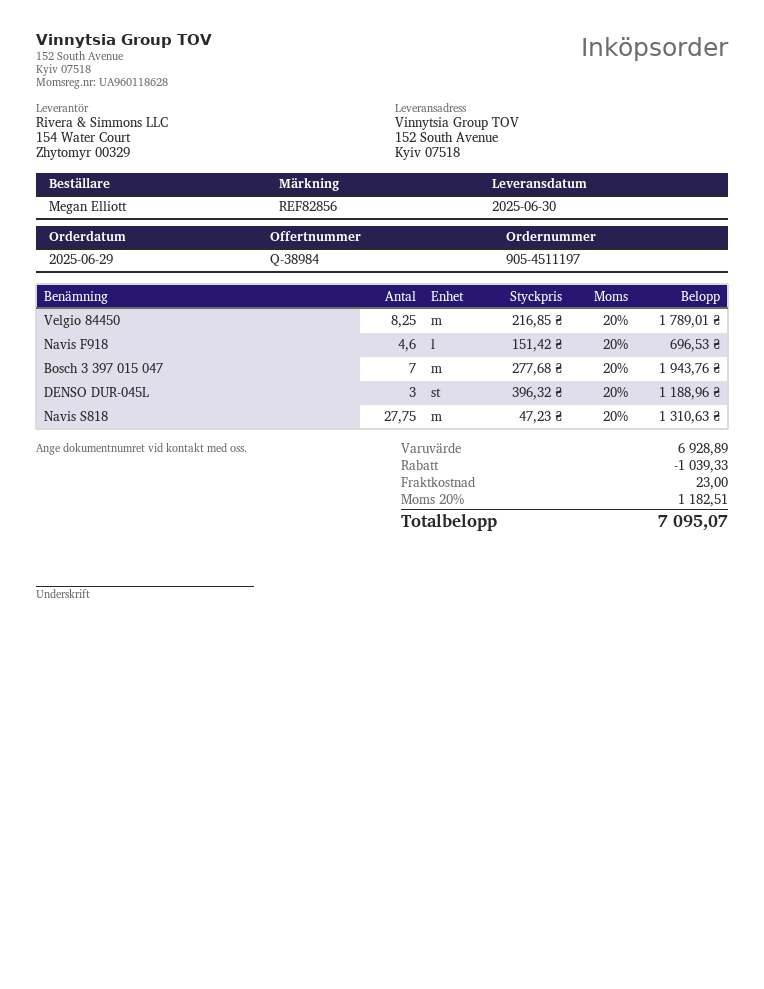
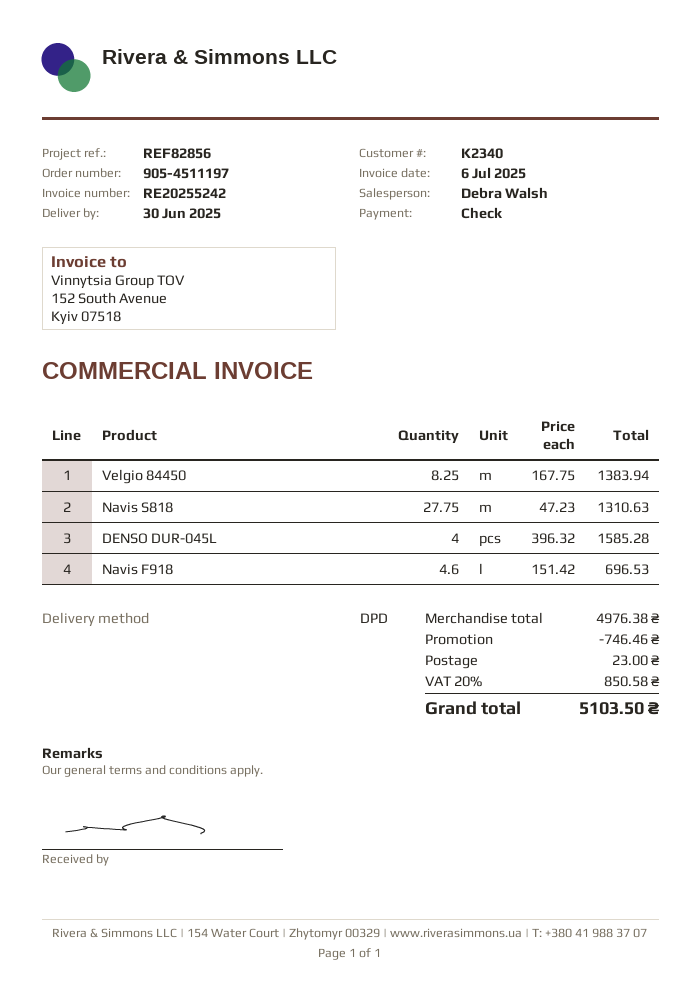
Velgio 84450: 8.25 x 216.85 = 1789.01 -> 8.25 x 167.75 = 1383.94
Bosch 3 397 015 047: 7 x 277.68 = 1943.76 -> none
DENSO DUR-045L: 3 x 396.32 = 1188.96 -> 4 x 396.32 = 1585.28
subtotal: 6928.89 -> 4976.38
discount: 1039.33 -> 746.46
tax: 20% = 1182.51 -> 20% = 850.58
total: 7095.07 -> 5103.50

